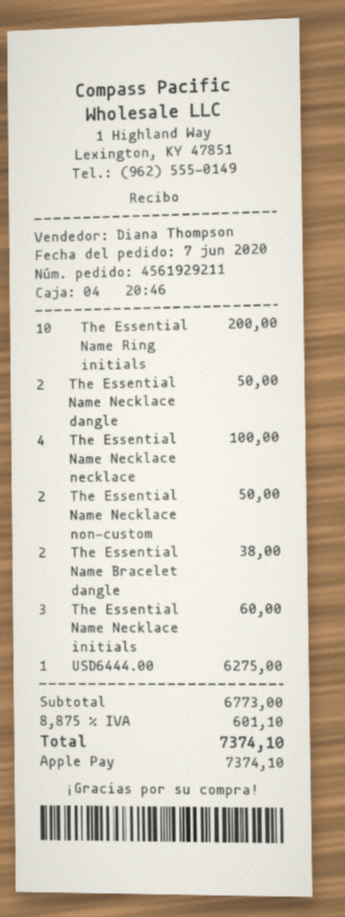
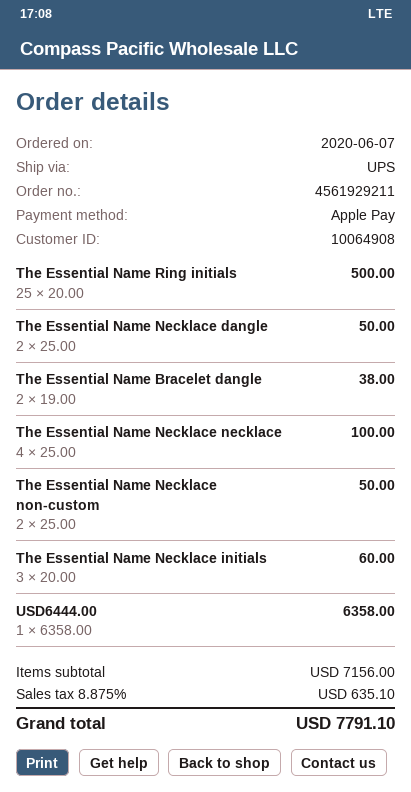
The Essential Name Ring initials: 10 for 200.00 -> 25 for 500.00
USD6444.00: 1 for 6275.00 -> 1 for 6358.00
subtotal: 6773.00 -> 7156.00
tax: 8.875% = 601.10 -> 8.875% = 635.10
total: 7374.10 -> 7791.10

